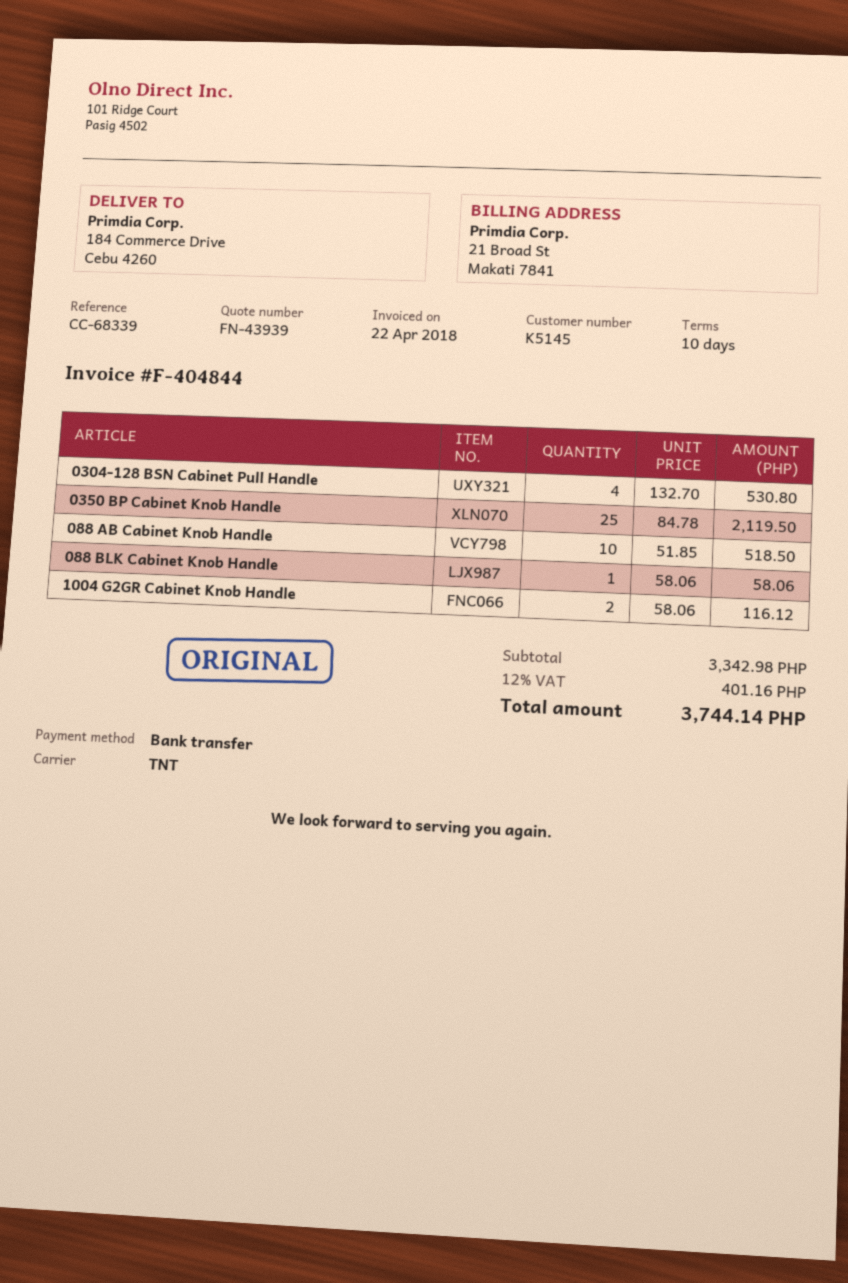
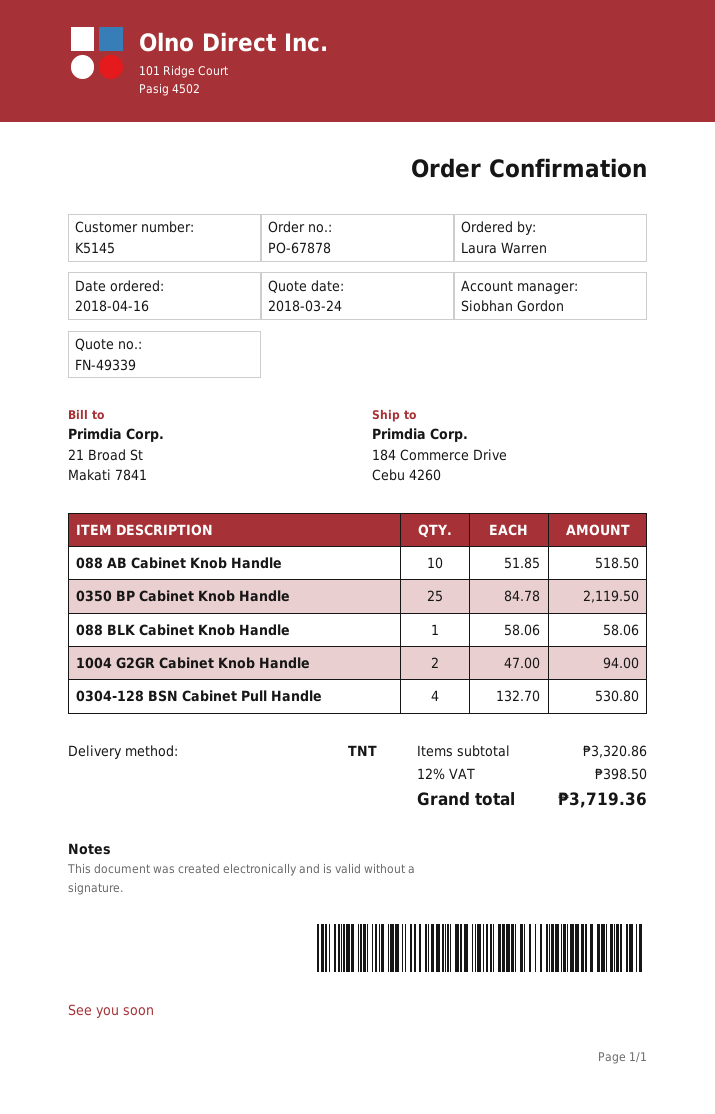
quote number: FN-43939 -> FN-49339
1004 G2GR Cabinet Knob Handle: 2 x 58.06 = 116.12 -> 2 x 47.00 = 94.00
subtotal: 3342.98 -> 3320.86
tax: 12% = 401.16 -> 12% = 398.50
total: 3744.14 -> 3719.36

